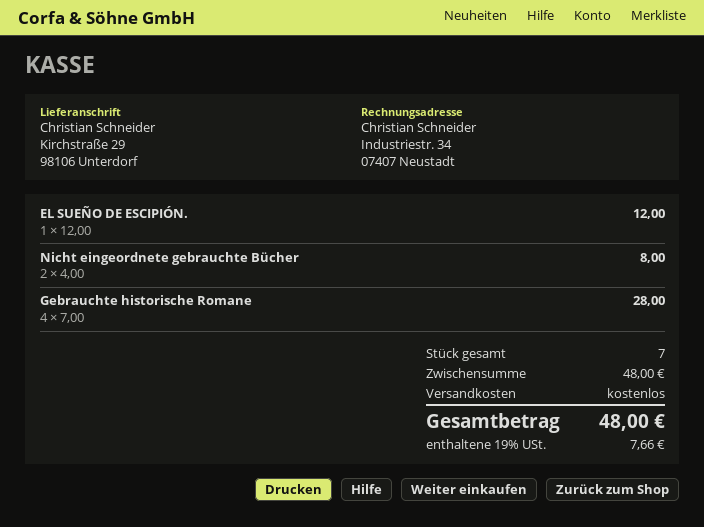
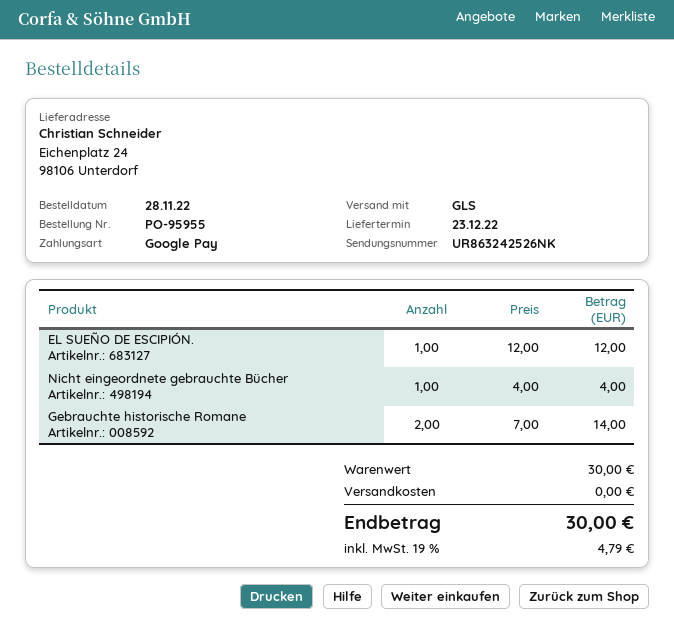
ship to: Kirchstraße 29, 98106 Unterdorf -> Eichenplatz 24, 98106 Unterdorf
Nicht eingeordnete gebrauchte Bücher: 2 x 4.00 = 8.00 -> 1 x 4.00 = 4.00
Gebrauchte historische Romane: 4 x 7.00 = 28.00 -> 2 x 7.00 = 14.00
subtotal: 48.00 -> 30.00
tax: 19% = 7.66 -> 19% = 4.79
total: 48.00 -> 30.00

